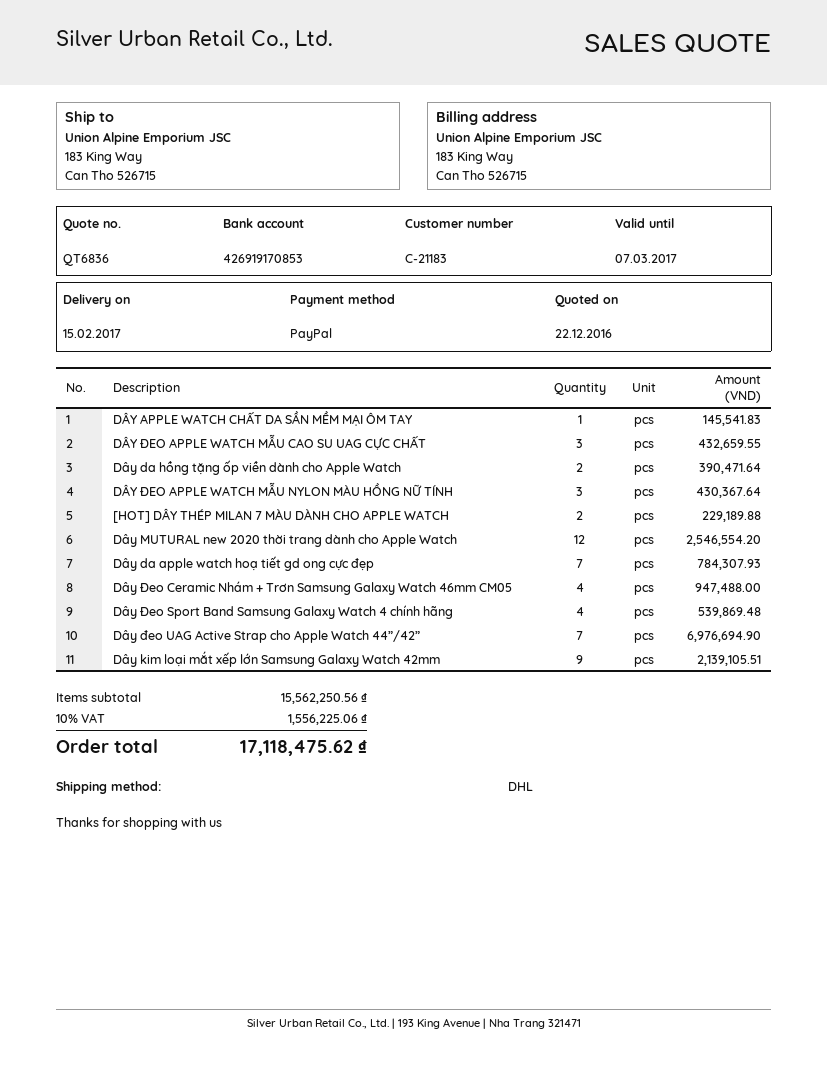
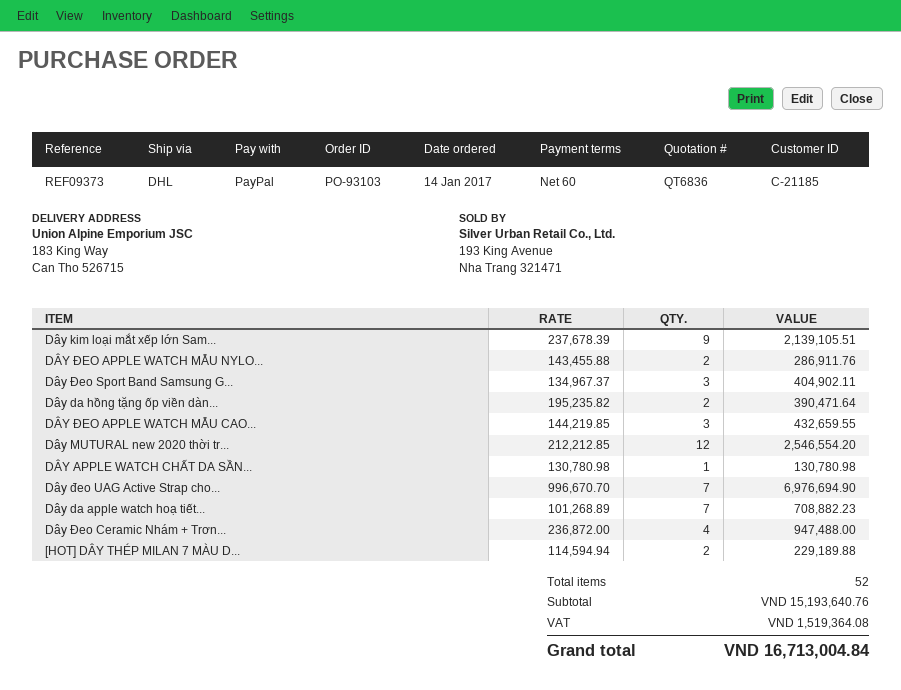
customer number: C-21183 -> C-21185
DÂY APPLE WATCH CHẤT DA SẦN MỀM MẠI ÔM TAY: 1 for 145541.83 -> 1 for 130780.98
DÂY ĐEO APPLE WATCH MẪU NYLON MÀU HỒNG NỮ TÍNH: 3 for 430367.64 -> 2 for 286911.76
Dây da apple watch hoạ tiết gd ong cực đẹp: 7 for 784307.93 -> 7 for 708882.23
Dây Đeo Sport Band Samsung Galaxy Watch 4 chính hãng: 4 for 539869.48 -> 3 for 404902.11
subtotal: 15562250.56 -> 15193640.76
tax: 1556225.06 -> 1519364.08
total: 17118475.62 -> 16713004.84

